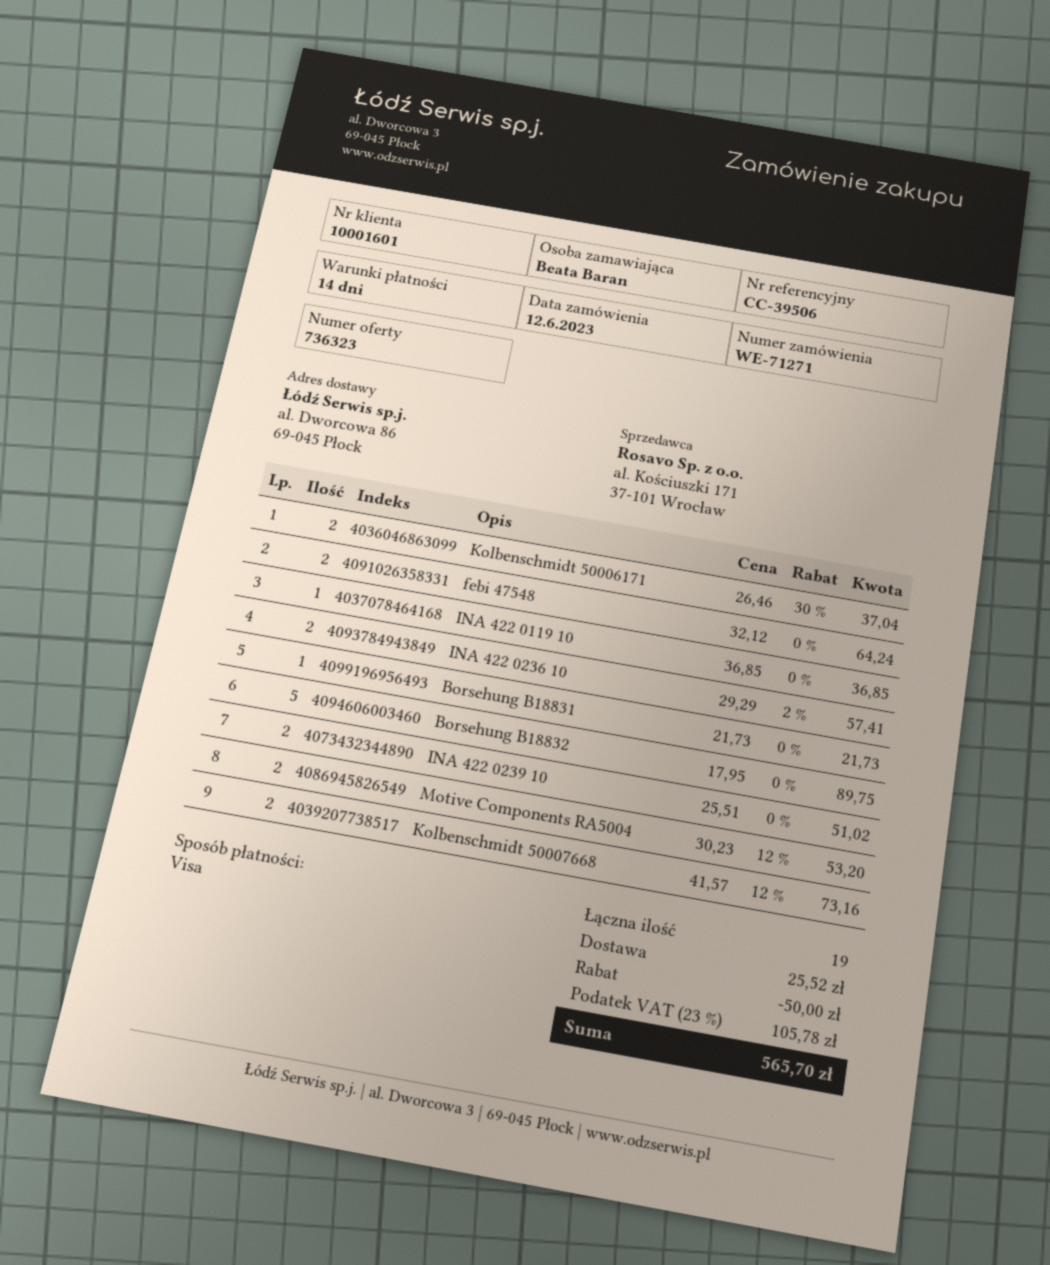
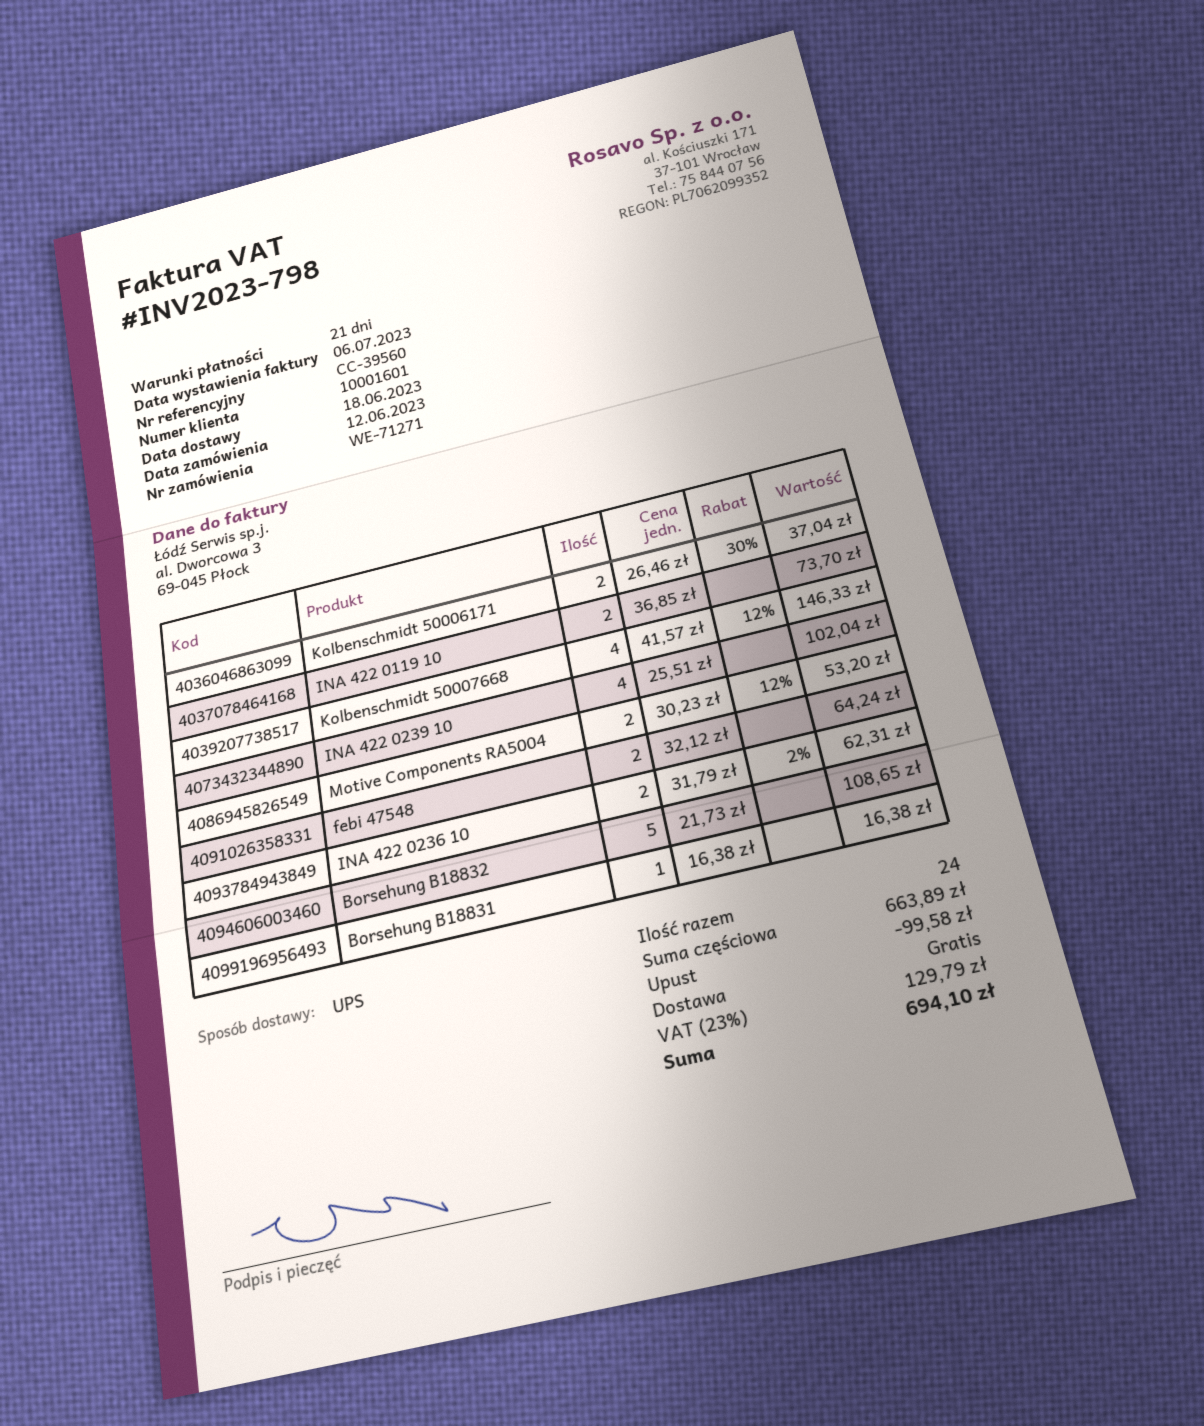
payment terms: 14 days -> 21 days
reference: CC-39506 -> CC-39560
INA 422 0119 10: 1 x 36.85 = 36.85 -> 2 x 36.85 = 73.70
INA 422 0236 10: 2 x 29.29 - 2% = 57.41 -> 2 x 31.79 - 2% = 62.31
Borsehung B18831: 1 x 21.73 = 21.73 -> 1 x 16.38 = 16.38
Borsehung B18832: 5 x 17.95 = 89.75 -> 5 x 21.73 = 108.65
INA 422 0239 10: 2 x 25.51 = 51.02 -> 4 x 25.51 = 102.04
Kolbenschmidt 50007668: 2 x 41.57 - 12% = 73.16 -> 4 x 41.57 - 12% = 146.33
total quantity: 19 -> 24
discount: 50.00 -> 99.58
shipping: 25.52 -> 0.00
tax: 23% = 105.78 -> 23% = 129.79
total: 565.70 -> 694.10

